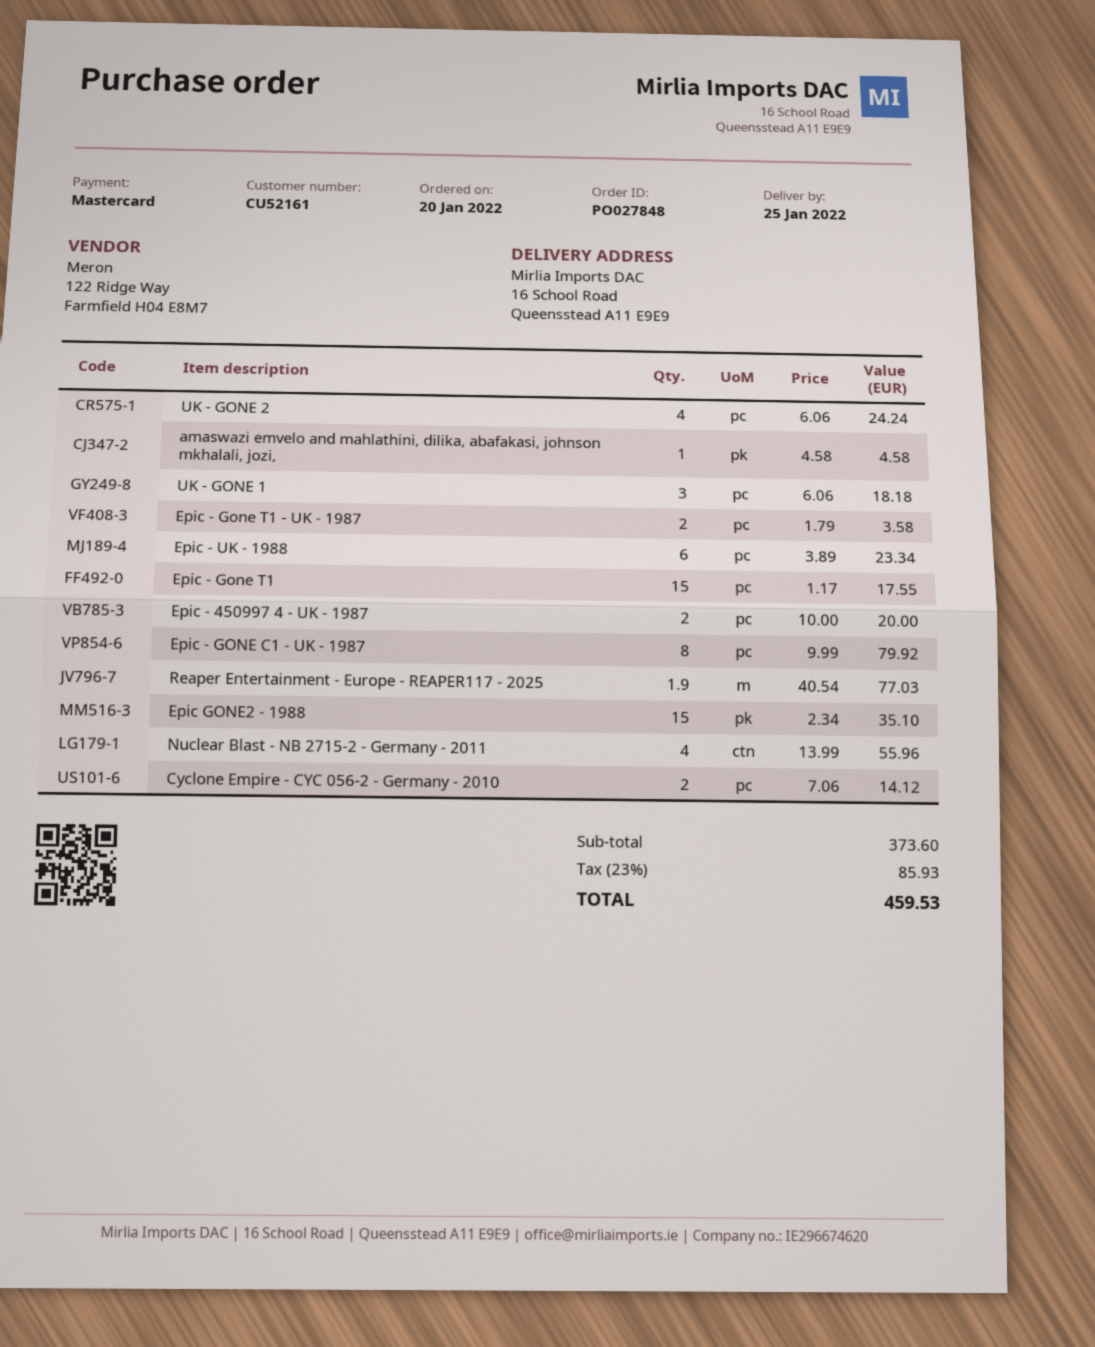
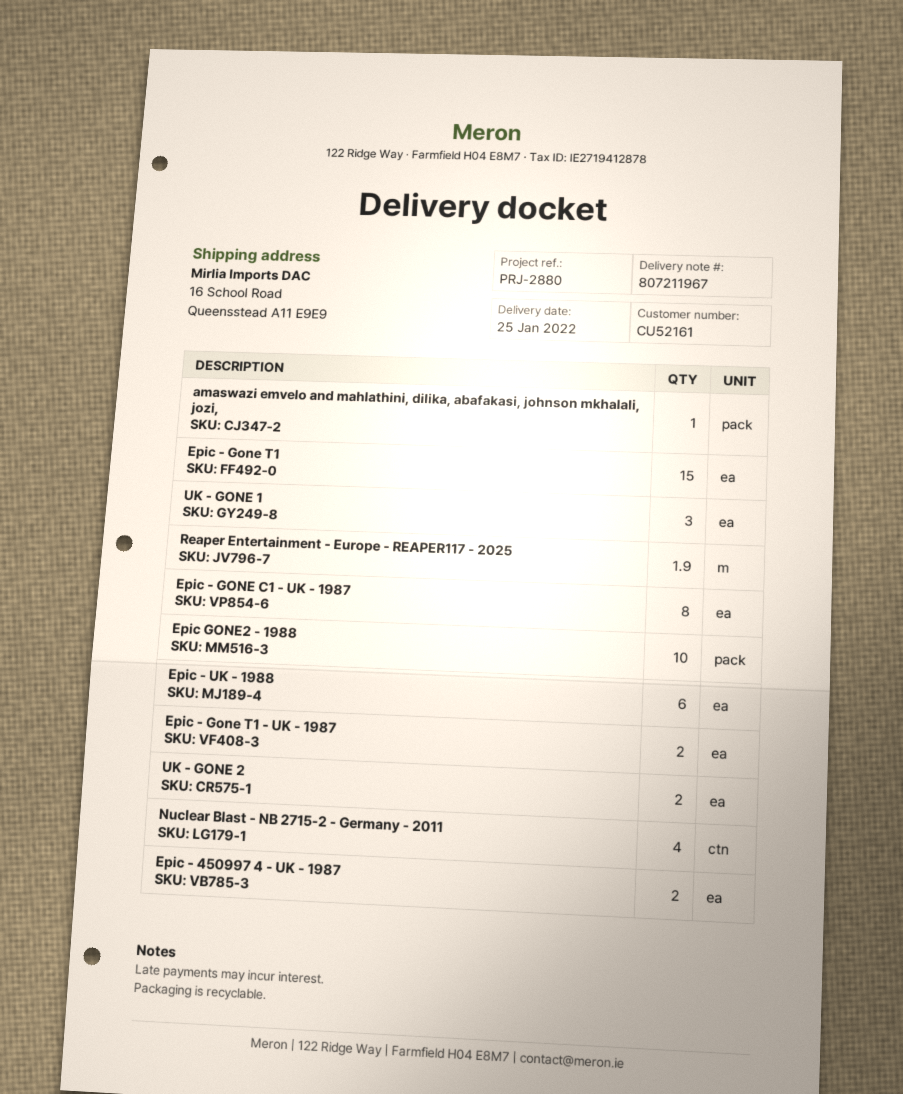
UK - GONE 2: 4 -> 2
Epic GONE2 - 1988: 15 -> 10
Cyclone Empire - CYC 056-2 - Germany - 2010: 2 -> none

